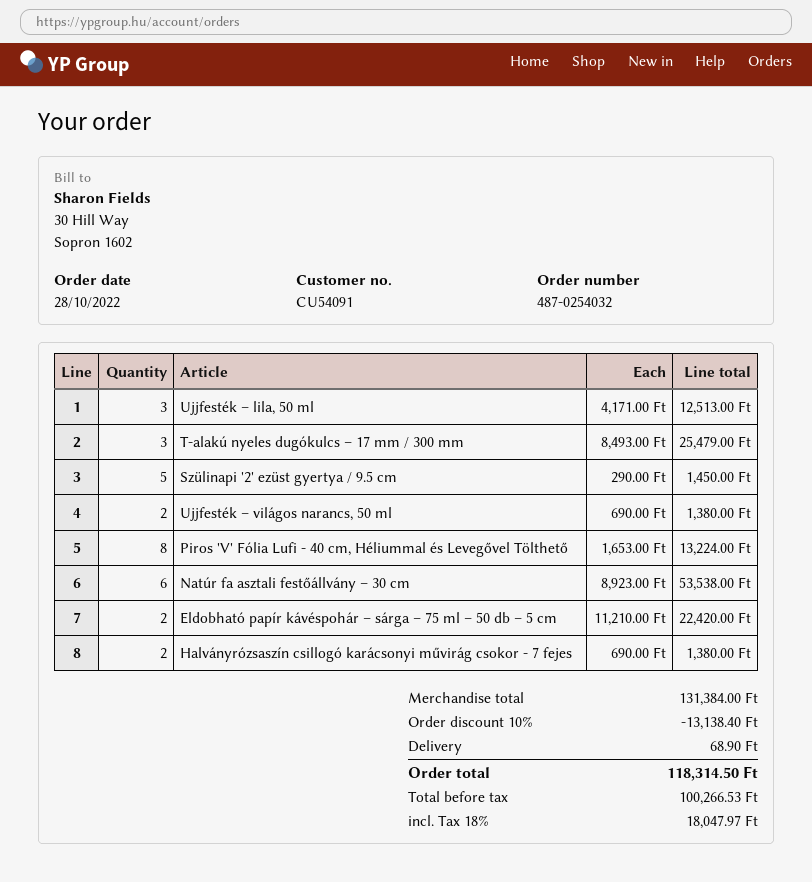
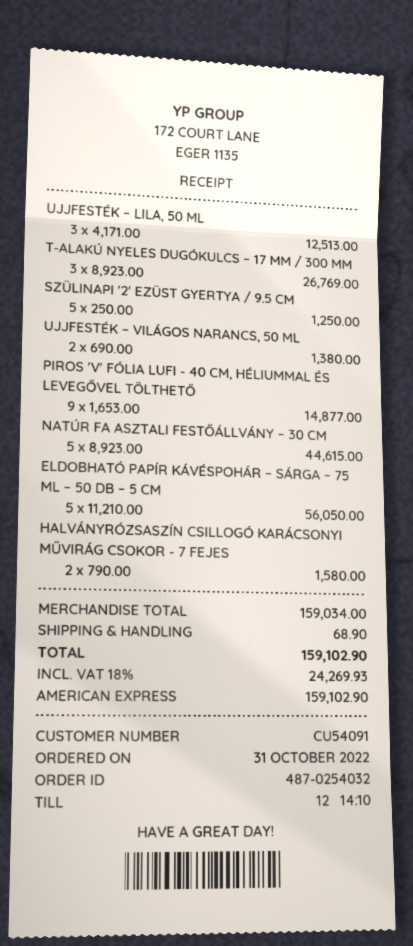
order date: 2022-10-28 -> 2022-10-31
T-alakú nyeles dugókulcs – 17 mm / 300 mm: 3 x 8493.00 = 25479.00 -> 3 x 8923.00 = 26769.00
Szülinapi '2' ezüst gyertya / 9.5 cm: 5 x 290.00 = 1450.00 -> 5 x 250.00 = 1250.00
Piros 'V' Fólia Lufi - 40 cm, Héliummal és Levegővel Tölthető: 8 x 1653.00 = 13224.00 -> 9 x 1653.00 = 14877.00
Natúr fa asztali festőállvány – 30 cm: 6 x 8923.00 = 53538.00 -> 5 x 8923.00 = 44615.00
Eldobható papír kávéspohár – sárga – 75 ml – 50 db – 5 cm: 2 x 11210.00 = 22420.00 -> 5 x 11210.00 = 56050.00
Halványrózsaszín csillogó karácsonyi művirág csokor - 7 fejes: 2 x 690.00 = 1380.00 -> 2 x 790.00 = 1580.00
subtotal: 131384.00 -> 159034.00
discount: 10% = 13138.40 -> none
tax: 18% = 18047.97 -> 18% = 24269.93
total: 118314.50 -> 159102.90

